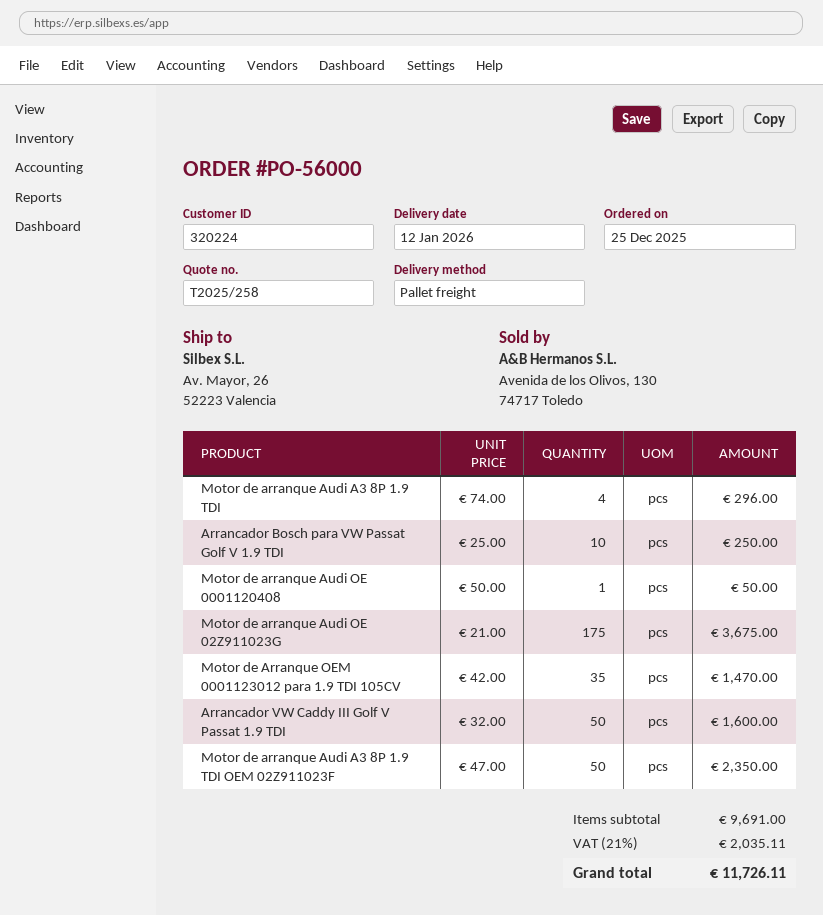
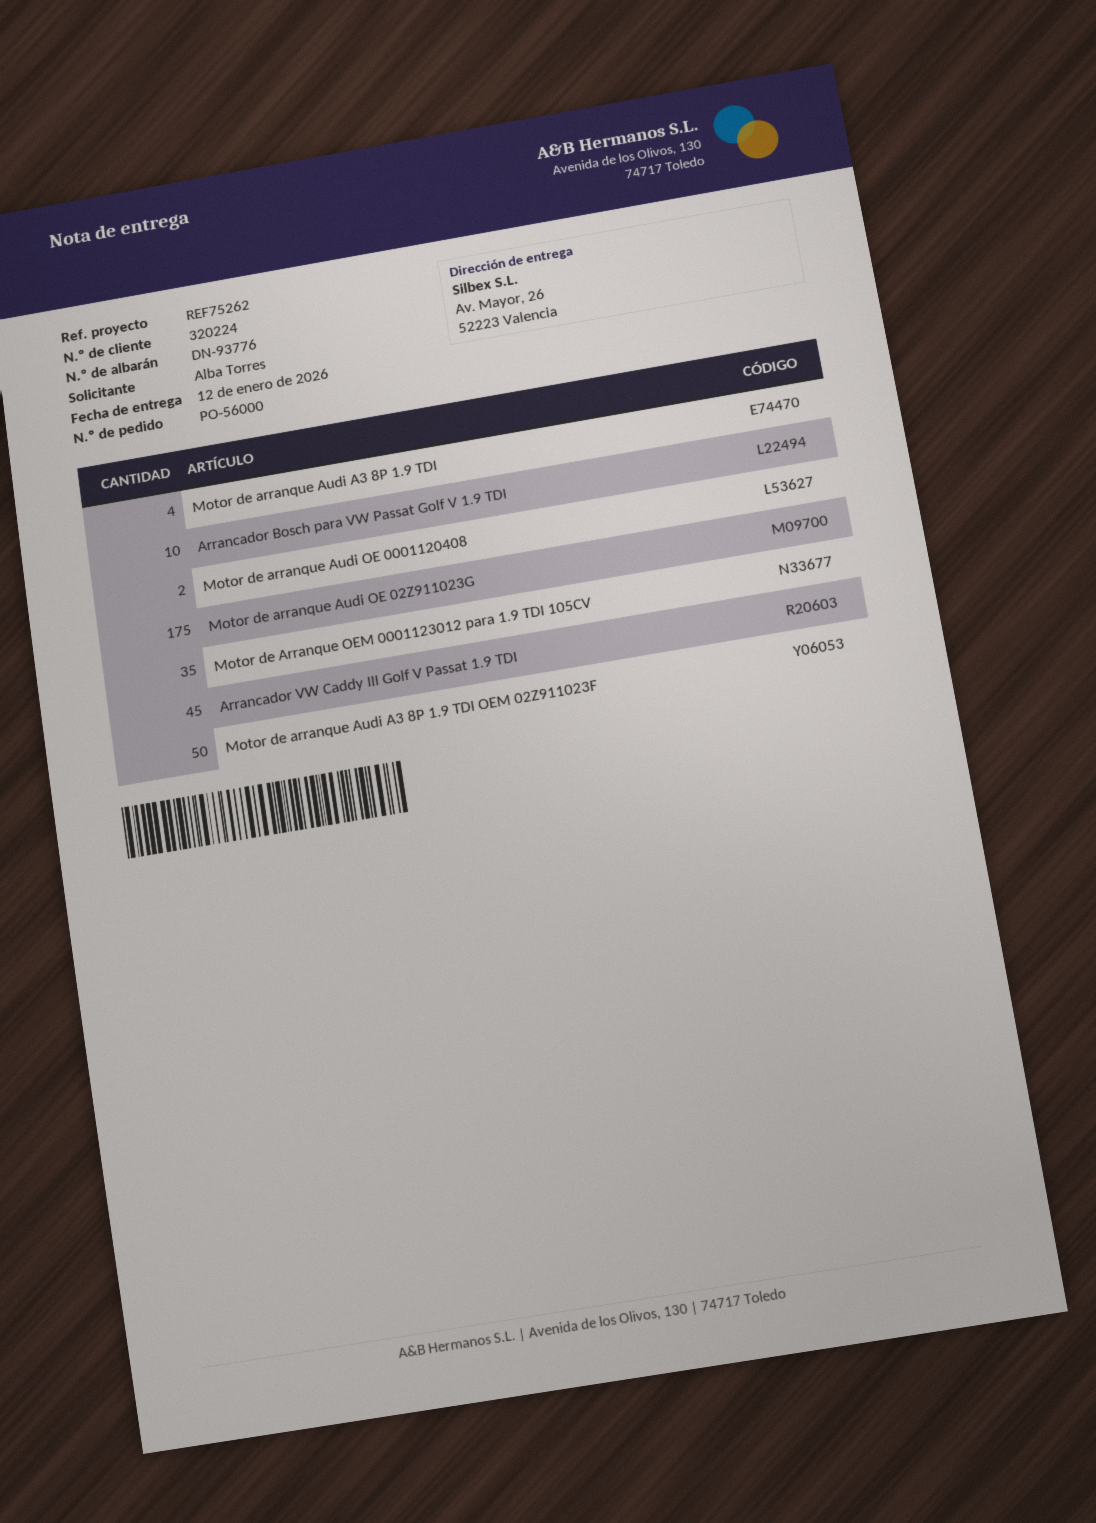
Motor de arranque Audi OE 0001120408: 1 -> 2
Arrancador VW Caddy III Golf V Passat 1.9 TDI: 50 -> 45

